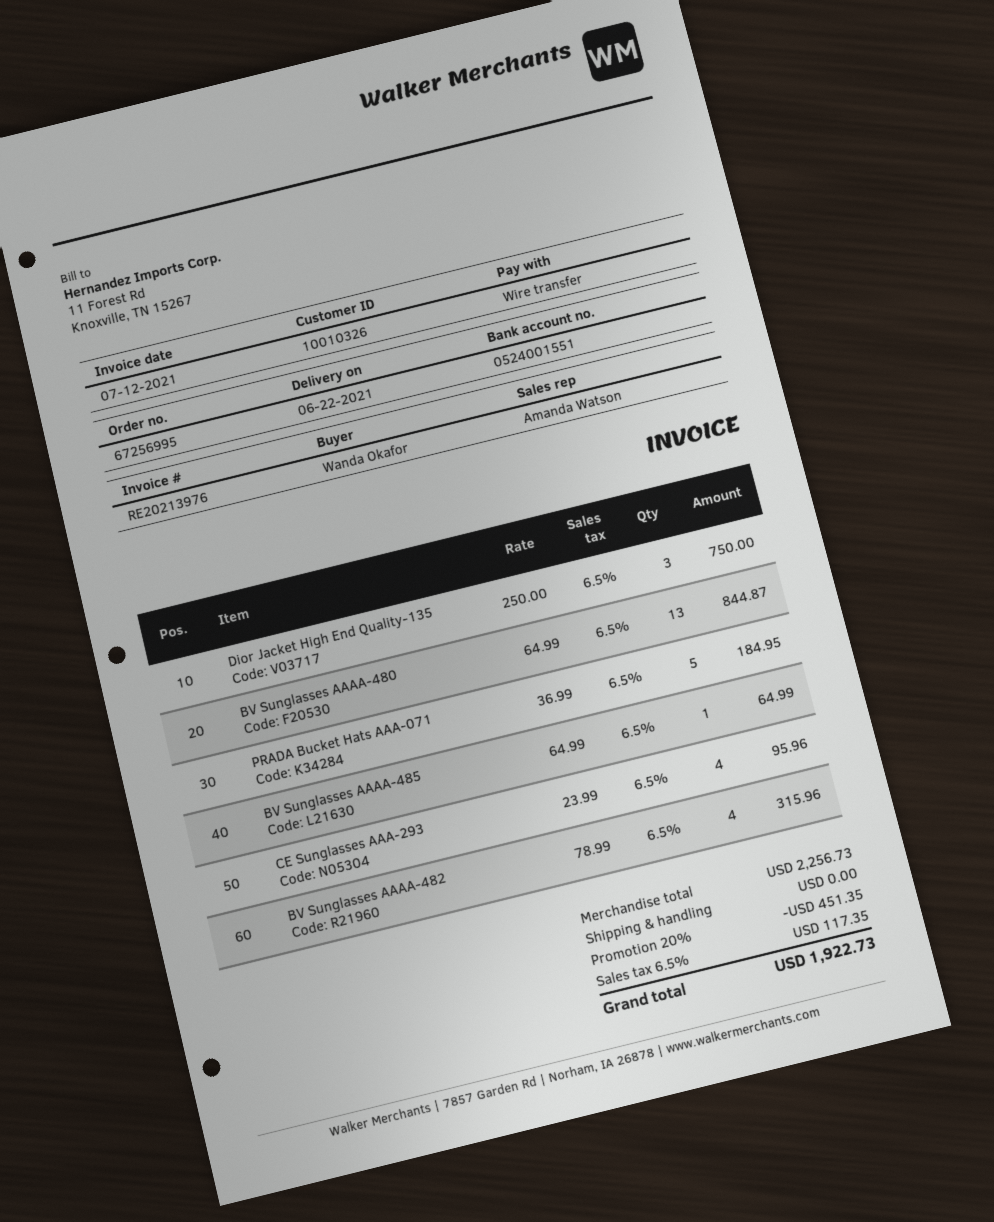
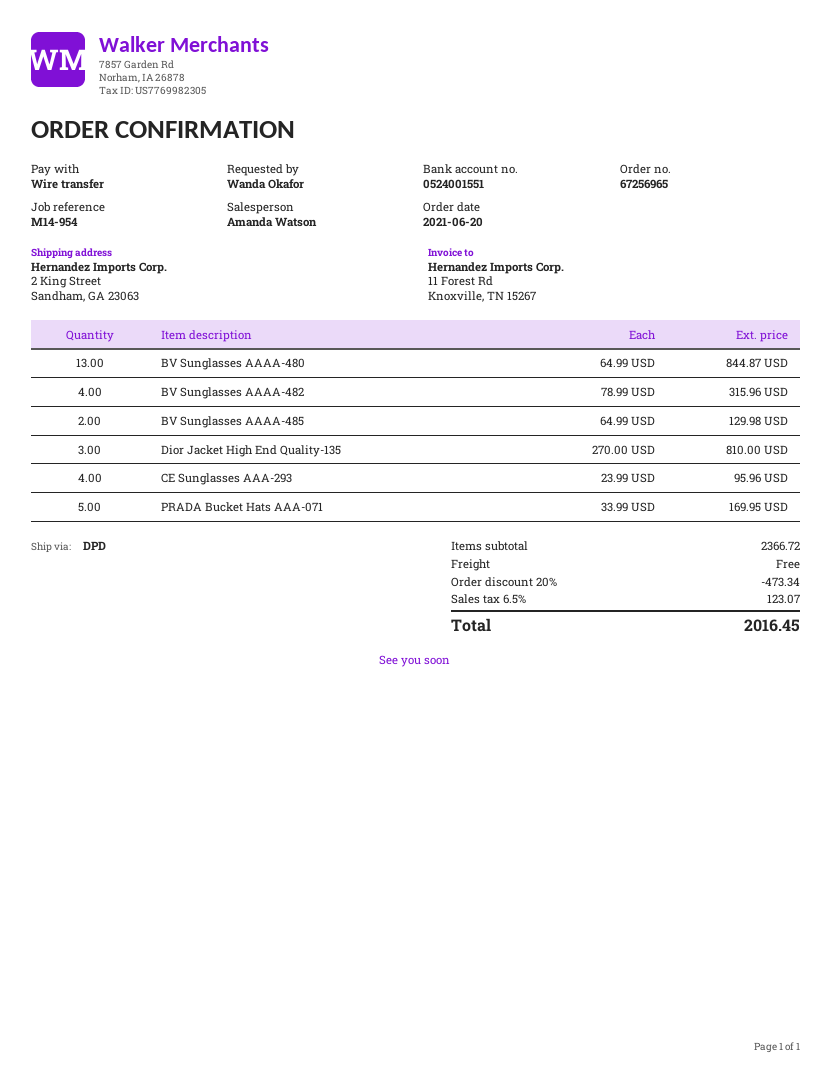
order number: 67256995 -> 67256965
Dior Jacket High End Quality-135: 3 x 250.00 = 750.00 -> 3 x 270.00 = 810.00
PRADA Bucket Hats AAA-071: 5 x 36.99 = 184.95 -> 5 x 33.99 = 169.95
BV Sunglasses AAAA-485: 1 x 64.99 = 64.99 -> 2 x 64.99 = 129.98
subtotal: 2256.73 -> 2366.72
discount: 20% = 451.35 -> 20% = 473.34
tax: 6.5% = 117.35 -> 6.5% = 123.07
total: 1922.73 -> 2016.45

